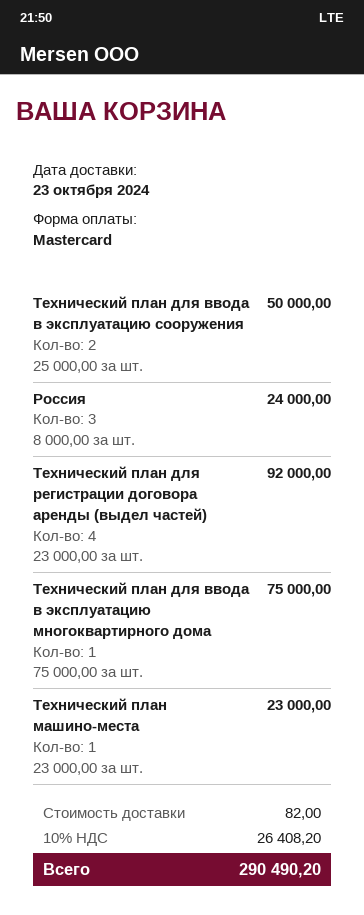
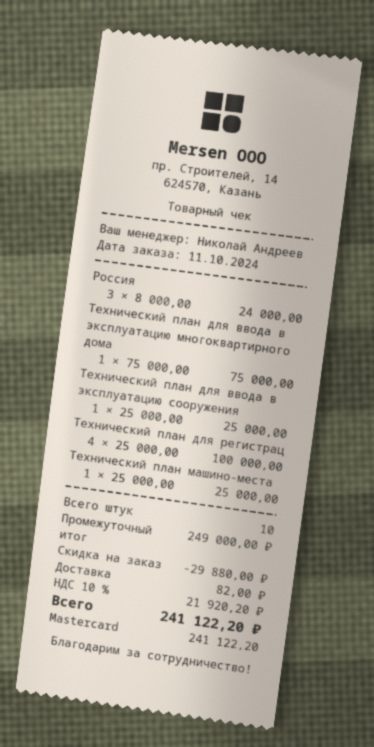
Технический план для ввода в эксплуатацию сооружения: 2 x 25000.00 = 50000.00 -> 1 x 25000.00 = 25000.00
Технический план для регистрации договора аренды (выдел частей): 4 x 23000.00 = 92000.00 -> 4 x 25000.00 = 100000.00
Технический план машино-места: 1 x 23000.00 = 23000.00 -> 1 x 25000.00 = 25000.00
discount: none -> 29880.00
tax: 10% = 26408.20 -> 10% = 21920.20
total: 290490.20 -> 241122.20

